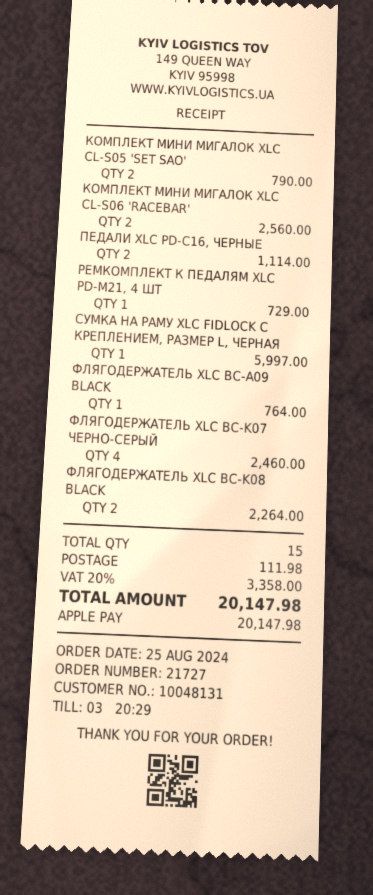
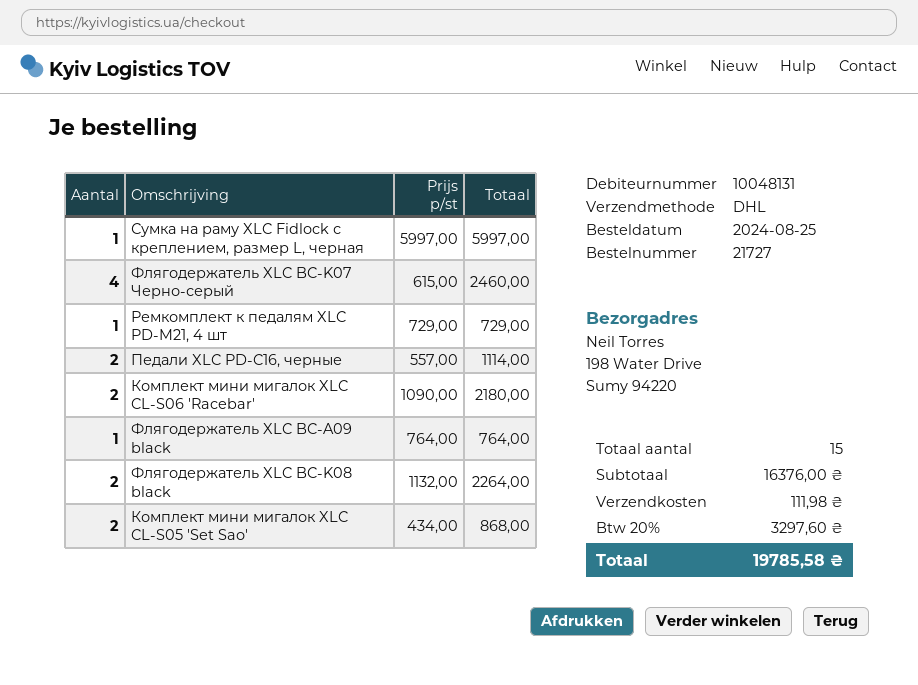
КОМПЛЕКТ МИНИ МИГАЛОК XLC CL-S05 'SET SAO': 2 for 790.00 -> 2 for 868.00
КОМПЛЕКТ МИНИ МИГАЛОК XLC CL-S06 'RACEBAR': 2 for 2560.00 -> 2 for 2180.00
tax: 20% = 3358.00 -> 20% = 3297.60
total: 20147.98 -> 19785.58

